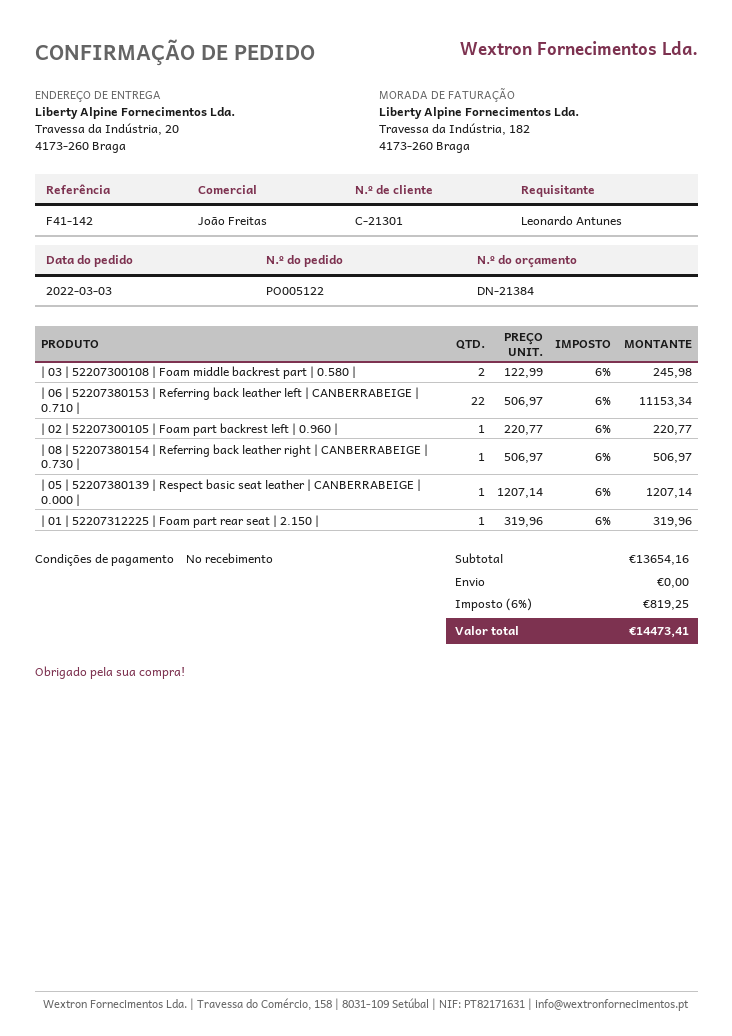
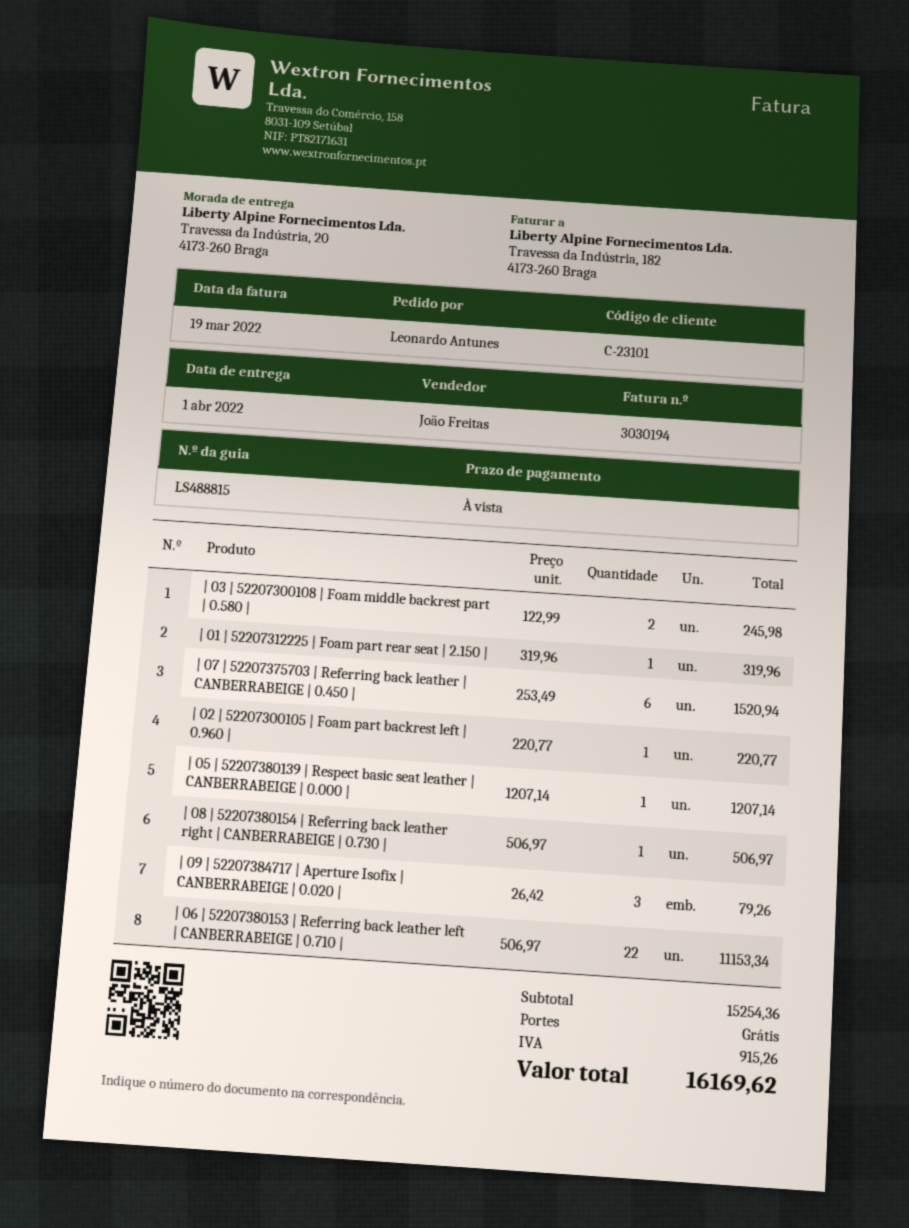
customer number: C-21301 -> C-23101
| 07 | 52207375703 | Referring back leather | CANBERRABEIGE | 0.450 |: none -> 6 x 253.49 = 1520.94
| 09 | 52207384717 | Aperture Isofix | CANBERRABEIGE | 0.020 |: none -> 3 x 26.42 = 79.26
subtotal: 13654.16 -> 15254.36
tax: 819.25 -> 915.26
total: 14473.41 -> 16169.62

